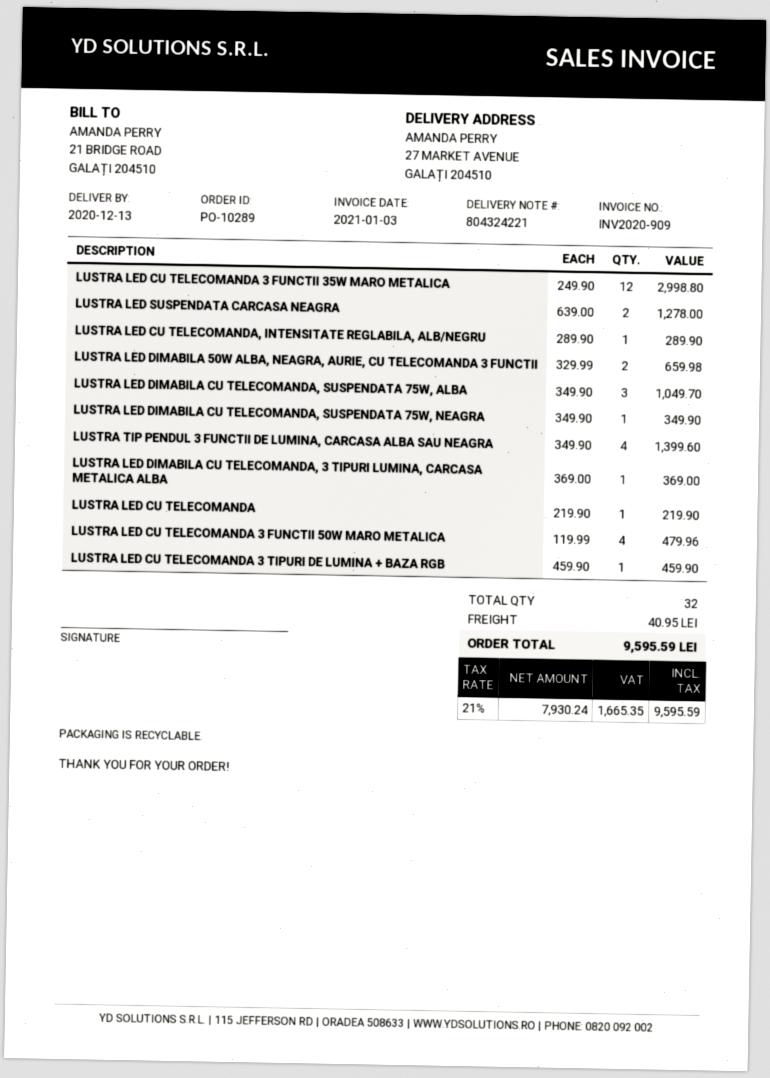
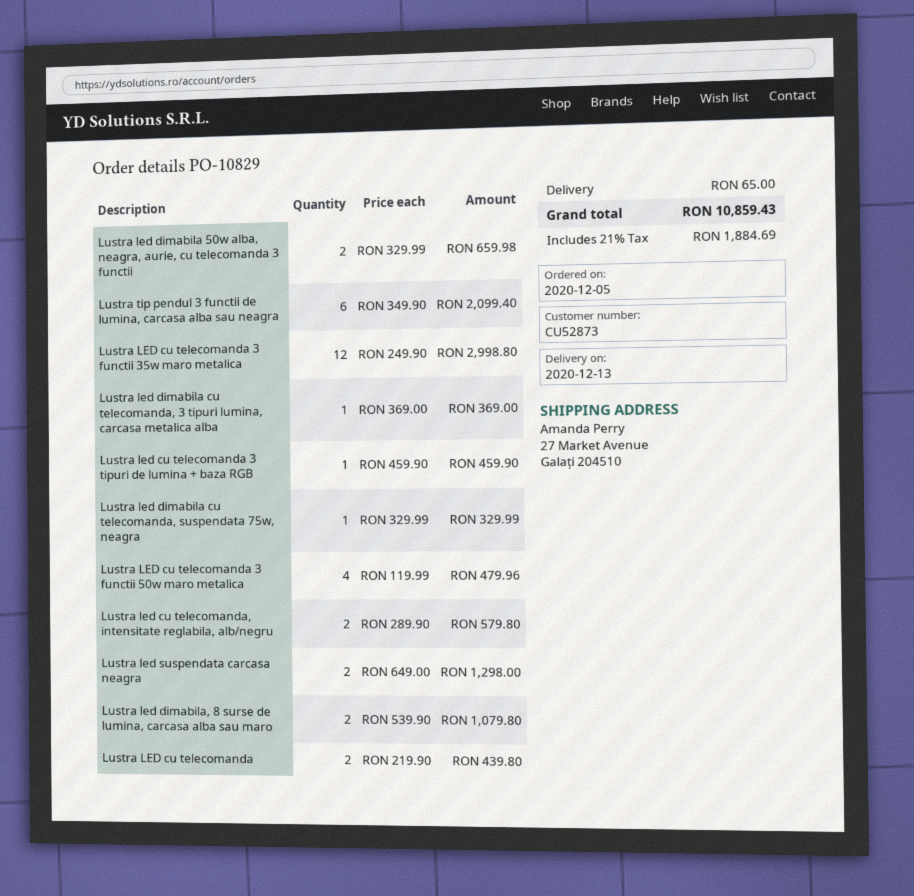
order number: PO-10289 -> PO-10829
LUSTRA LED SUSPENDATA CARCASA NEAGRA: 2 x 639.00 = 1278.00 -> 2 x 649.00 = 1298.00
LUSTRA LED CU TELECOMANDA, INTENSITATE REGLABILA, ALB/NEGRU: 1 x 289.90 = 289.90 -> 2 x 289.90 = 579.80
LUSTRA LED DIMABILA CU TELECOMANDA, SUSPENDATA 75W, ALBA: 3 x 349.90 = 1049.70 -> none
LUSTRA LED DIMABILA CU TELECOMANDA, SUSPENDATA 75W, NEAGRA: 1 x 349.90 = 349.90 -> 1 x 329.99 = 329.99
LUSTRA TIP PENDUL 3 FUNCTII DE LUMINA, CARCASA ALBA SAU NEAGRA: 4 x 349.90 = 1399.60 -> 6 x 349.90 = 2099.40
LUSTRA LED CU TELECOMANDA: 1 x 219.90 = 219.90 -> 2 x 219.90 = 439.80
Lustra led dimabila, 8 surse de lumina, carcasa alba sau maro: none -> 2 x 539.90 = 1079.80
shipping: 40.95 -> 65.00
tax: 21% = 1665.35 -> 21% = 1884.69
total: 9595.59 -> 10859.43

